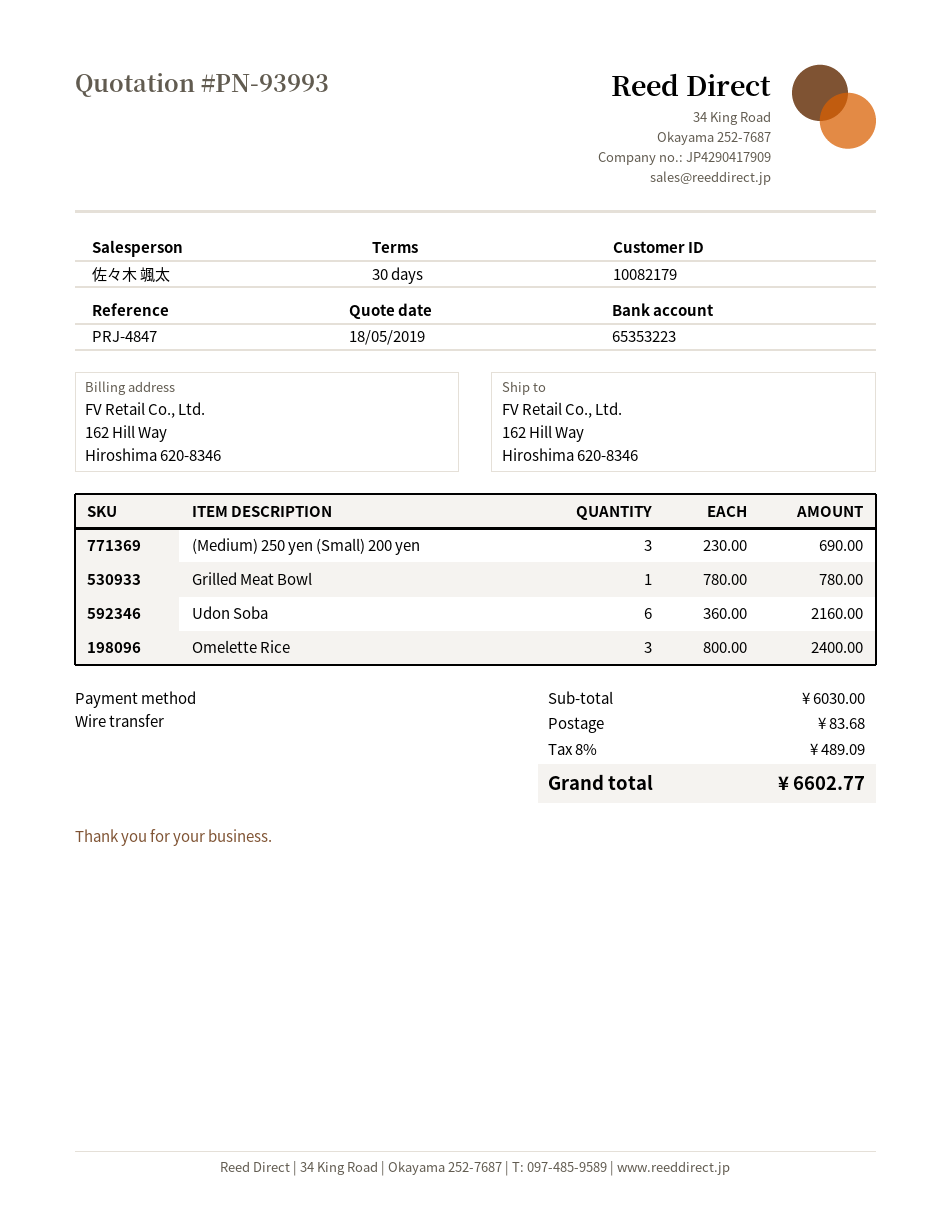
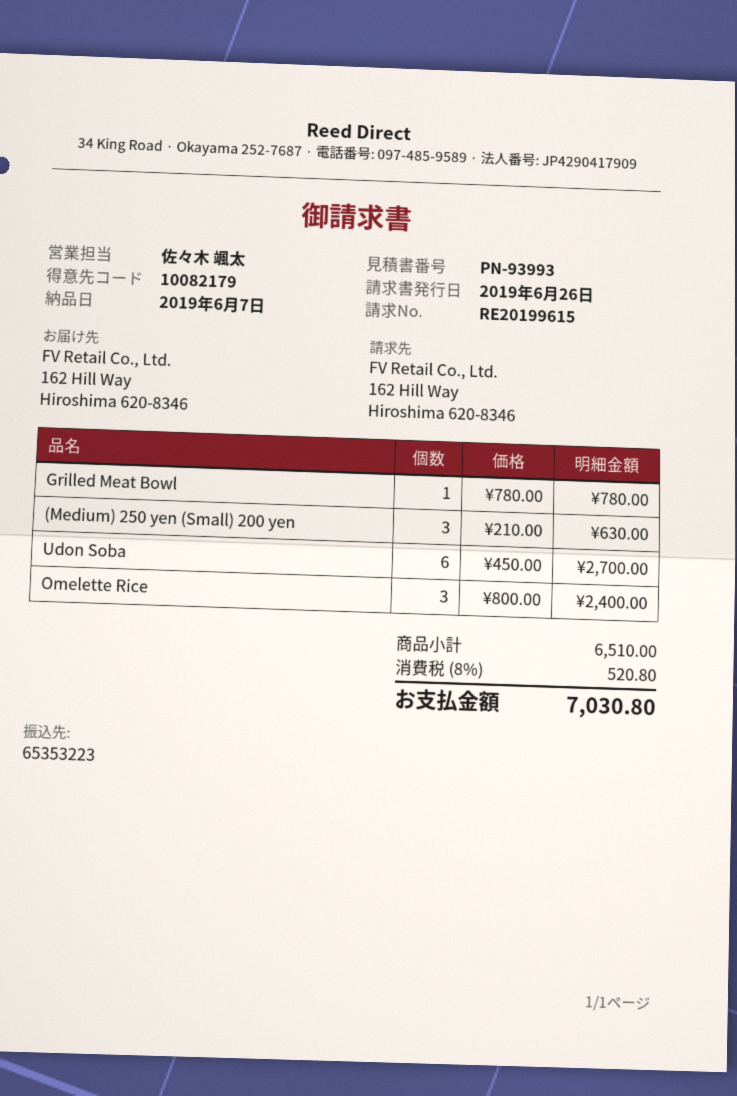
(Medium) 250 yen (Small) 200 yen: 3 x 230.00 = 690.00 -> 3 x 210.00 = 630.00
Udon Soba: 6 x 360.00 = 2160.00 -> 6 x 450.00 = 2700.00
subtotal: 6030.00 -> 6510.00
shipping: 83.68 -> none
tax: 8% = 489.09 -> 8% = 520.80
total: 6602.77 -> 7030.80

